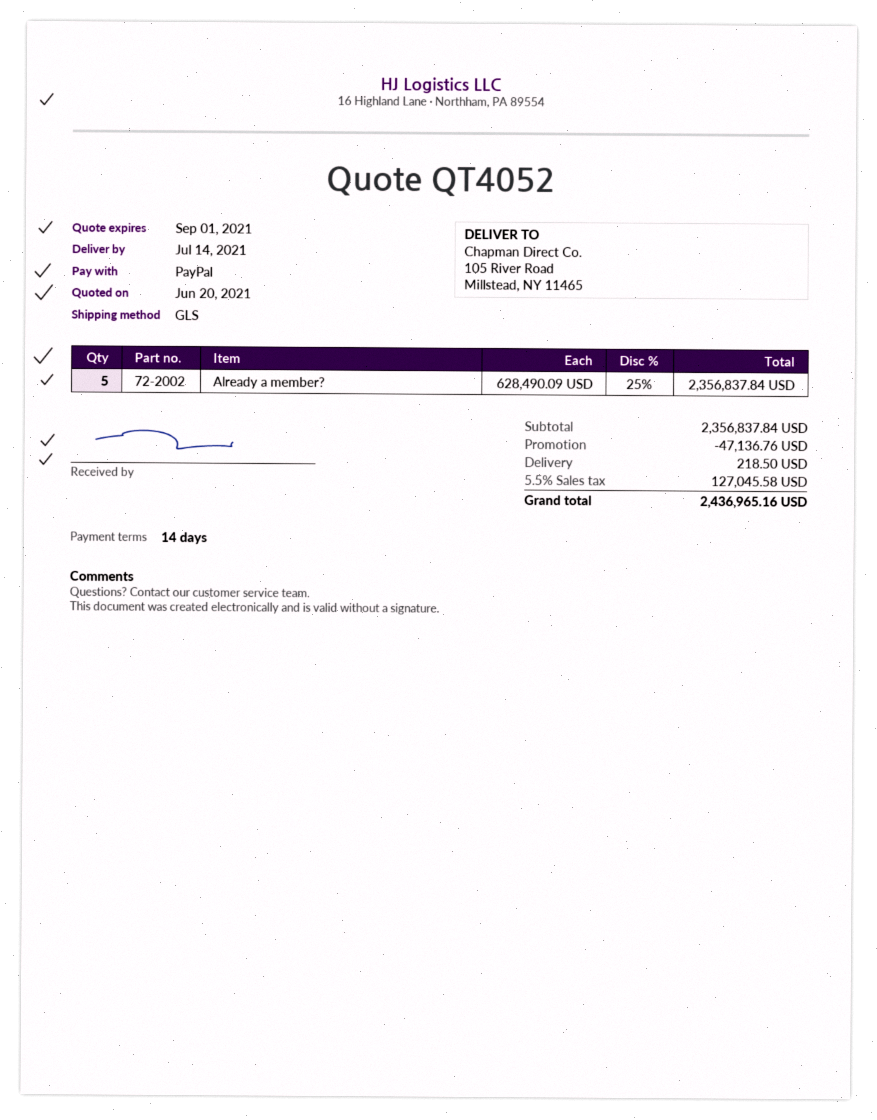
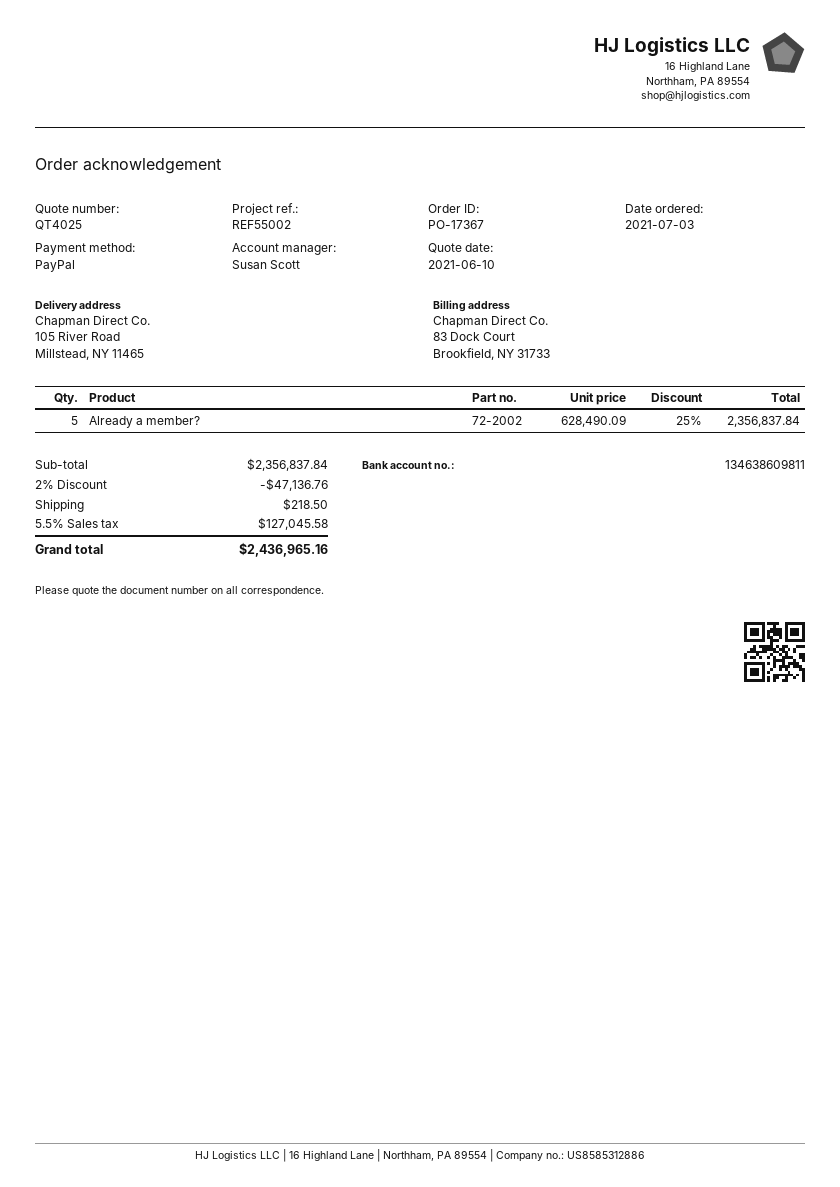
quote number: QT4052 -> QT4025
quote date: 2021-06-20 -> 2021-06-10

